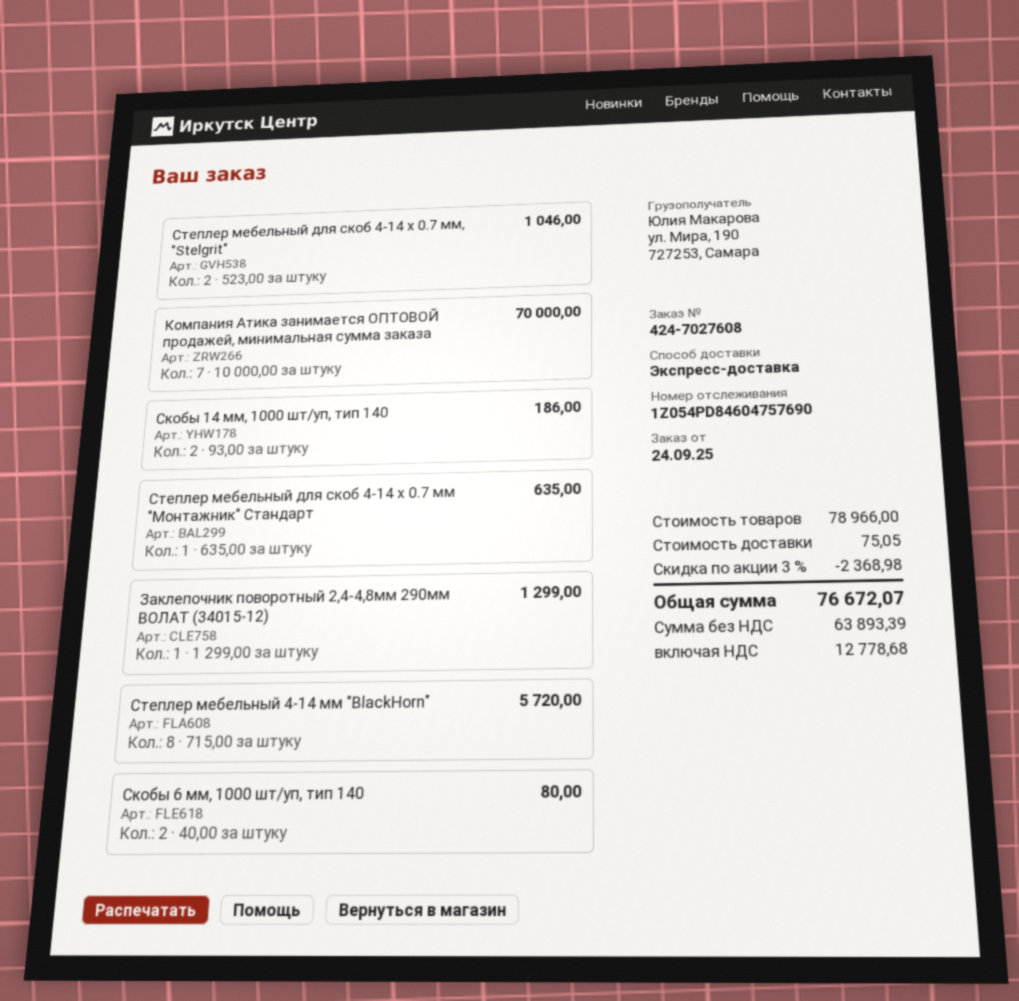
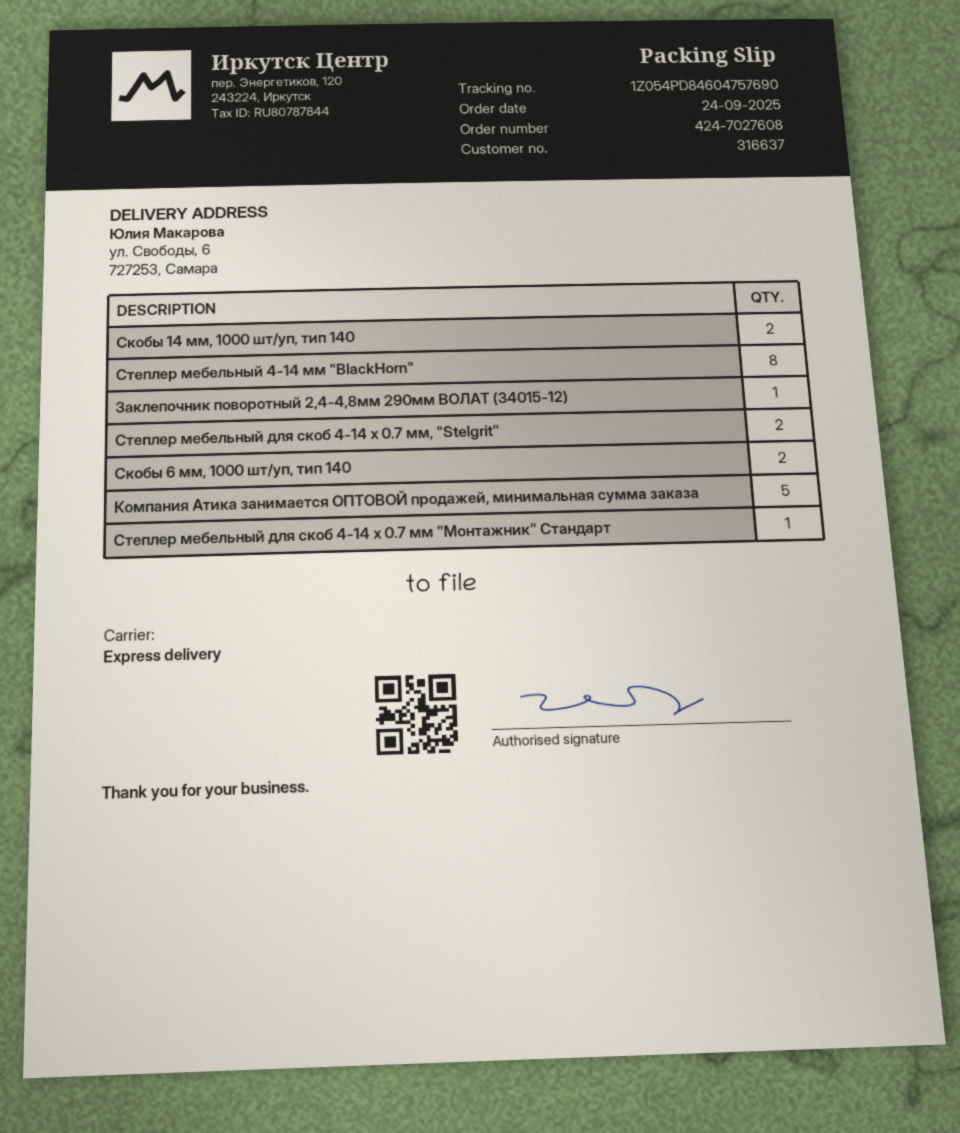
ship to: ул. Мира, 190, 727253, Самара -> ул. Свободы, 6, 727253, Самара
Компания Атика занимается ОПТОВОЙ продажей, минимальная сумма заказа: 7 -> 5

